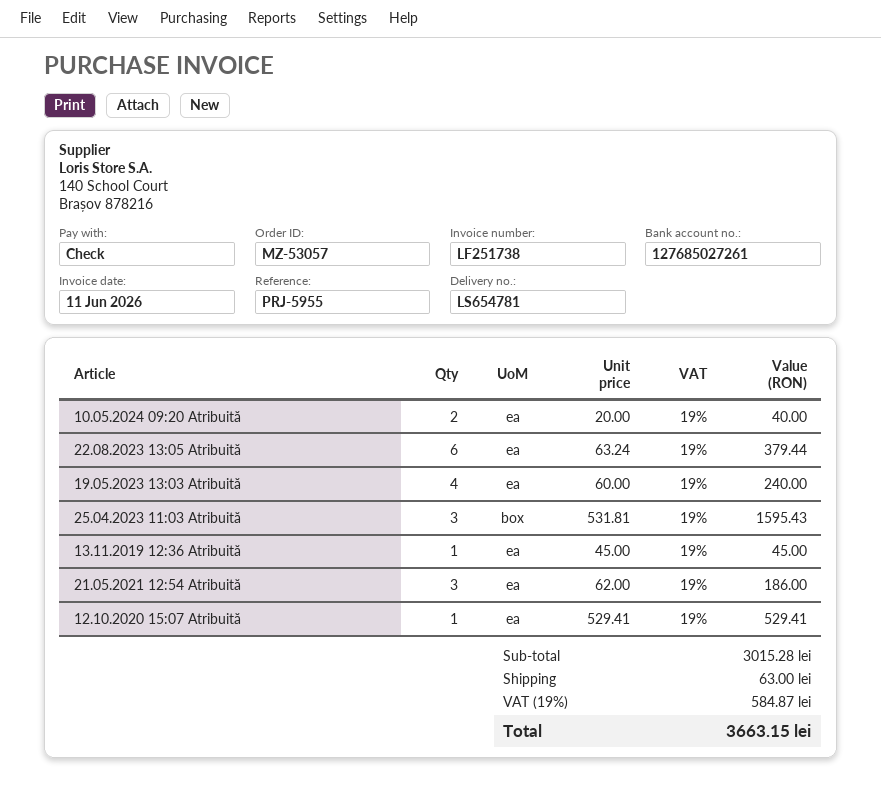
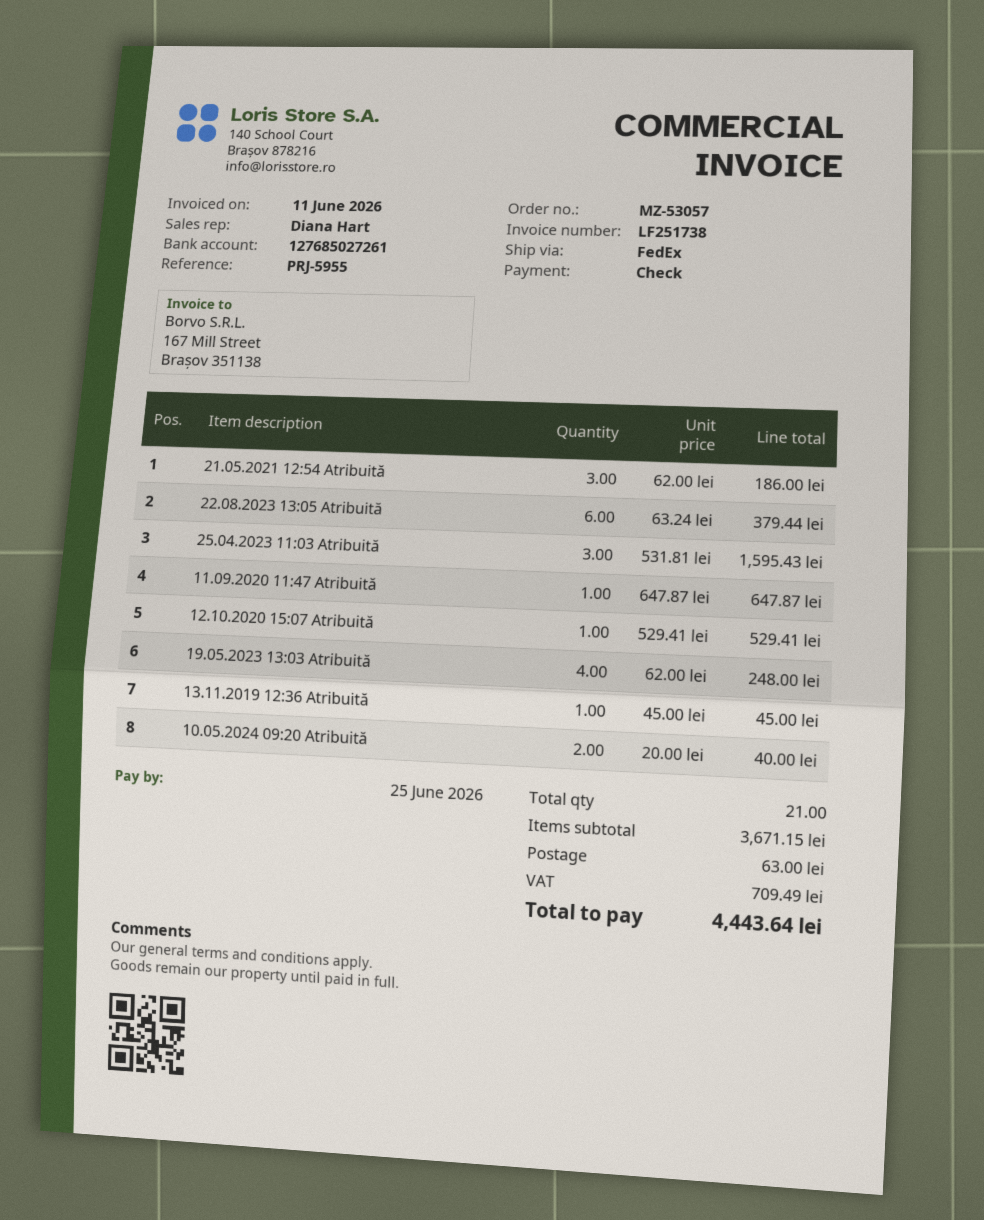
19.05.2023 13:03 Atribuită: 4 x 60.00 = 240.00 -> 4 x 62.00 = 248.00
11.09.2020 11:47 Atribuită: none -> 1 x 647.87 = 647.87
subtotal: 3015.28 -> 3671.15
tax: 584.87 -> 709.49
total: 3663.15 -> 4443.64

